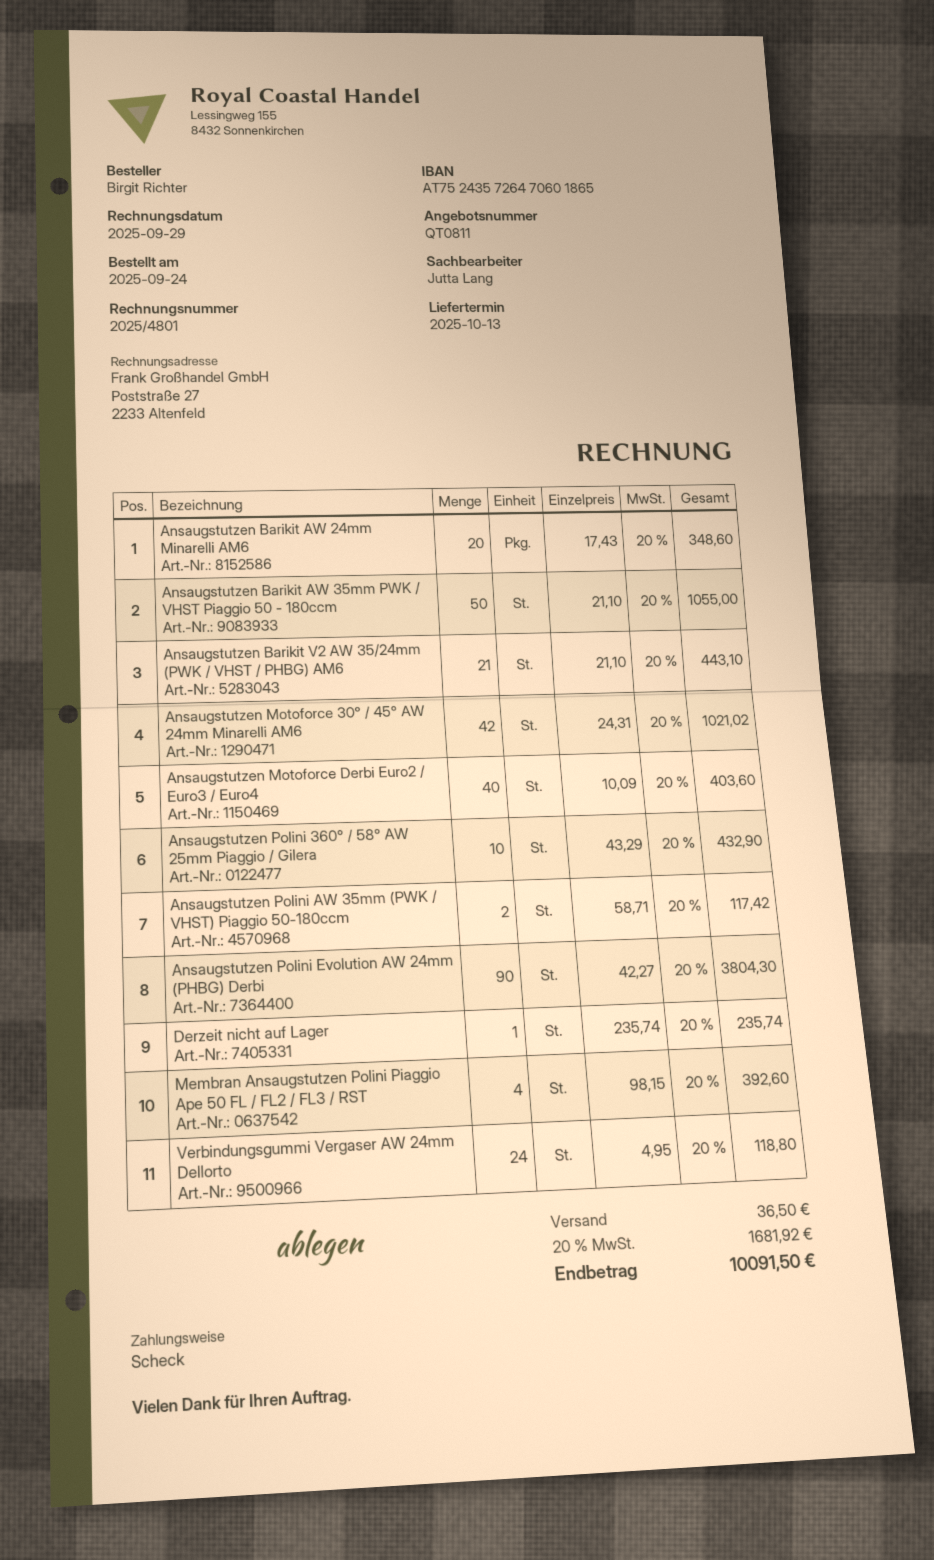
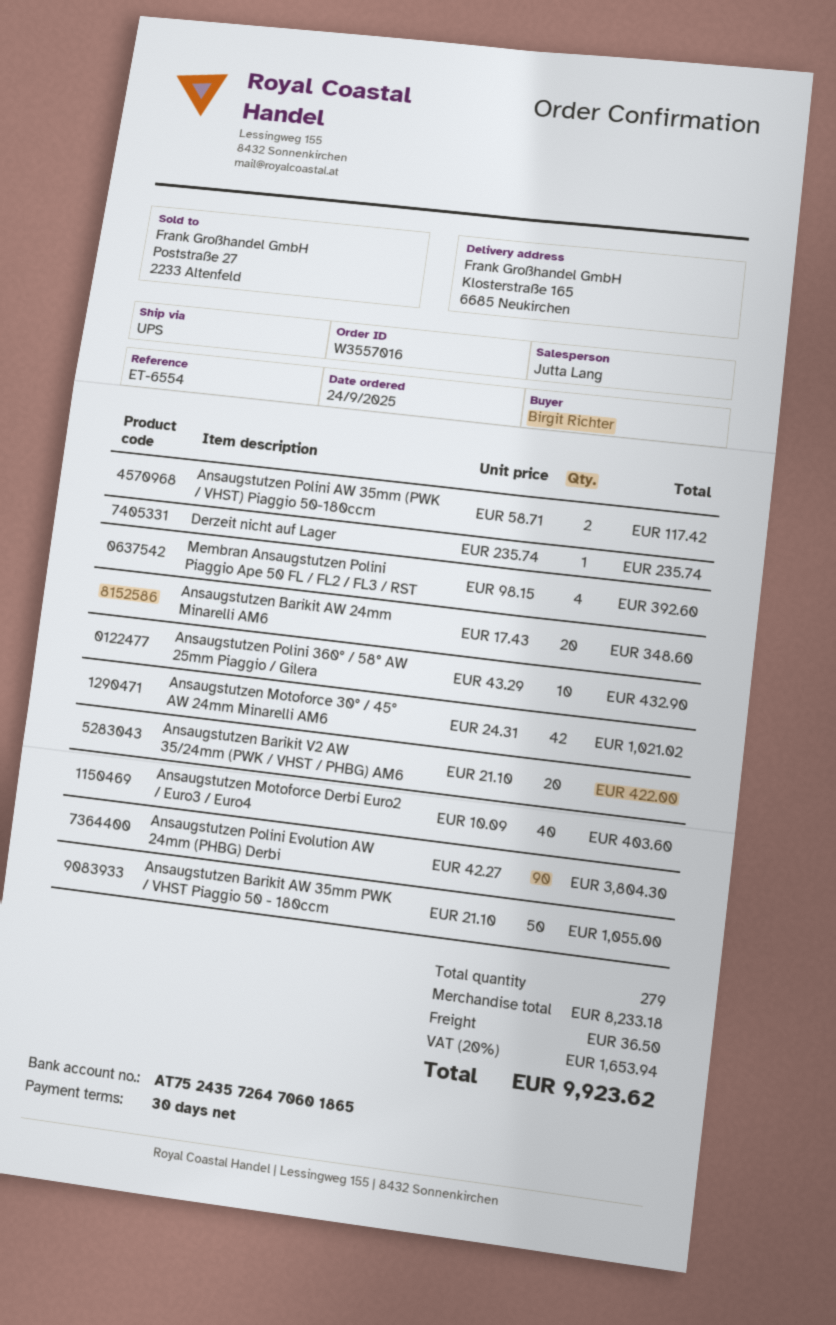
Ansaugstutzen Barikit V2 AW 35/24mm (PWK / VHST / PHBG) AM6: 21 x 21.10 = 443.10 -> 20 x 21.10 = 422.00
Verbindungsgummi Vergaser AW 24mm Dellorto: 24 x 4.95 = 118.80 -> none
tax: 20% = 1681.92 -> 20% = 1653.94
total: 10091.50 -> 9923.62

